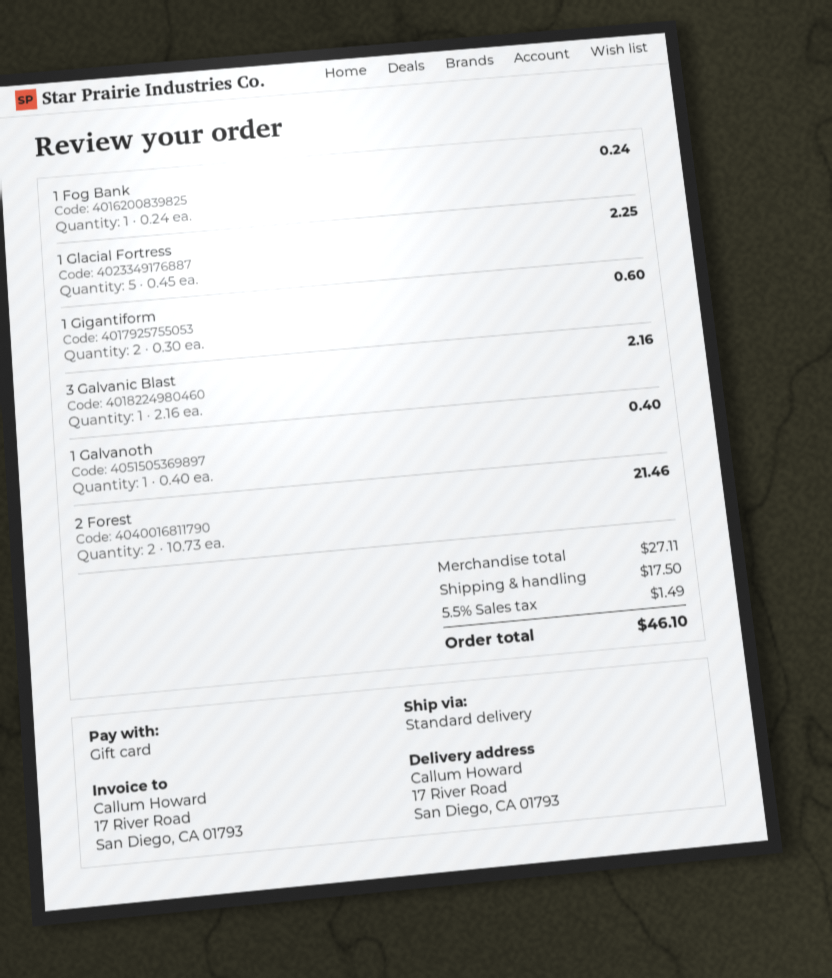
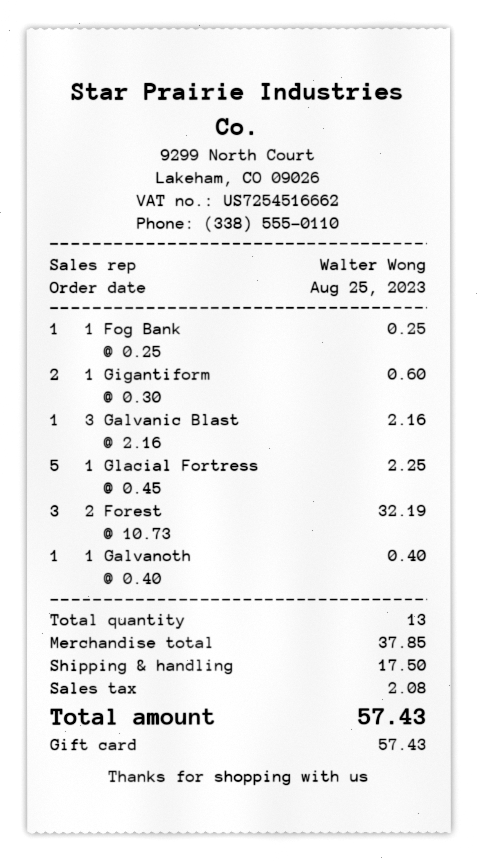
1 Fog Bank: 1 x 0.24 = 0.24 -> 1 x 0.25 = 0.25
2 Forest: 2 x 10.73 = 21.46 -> 3 x 10.73 = 32.19
subtotal: 27.11 -> 37.85
tax: 1.49 -> 2.08
total: 46.10 -> 57.43

